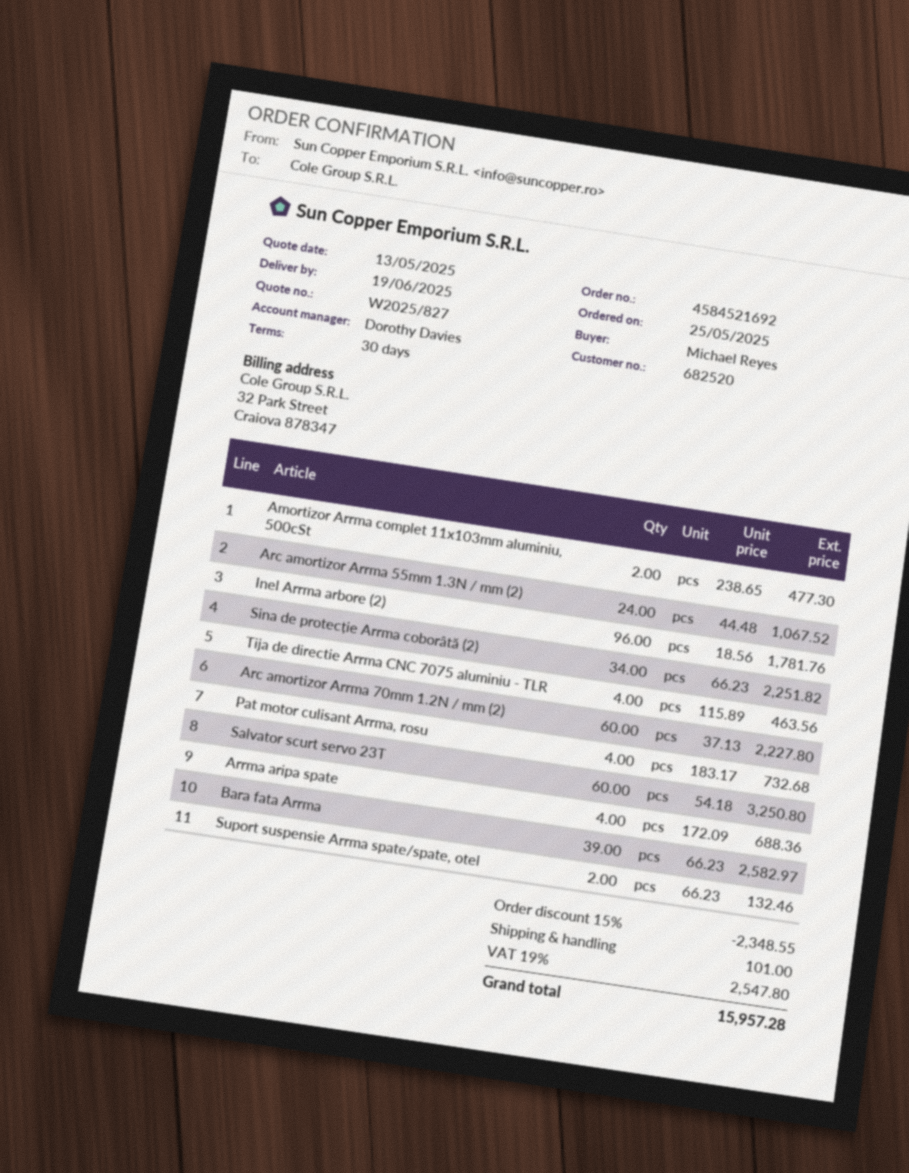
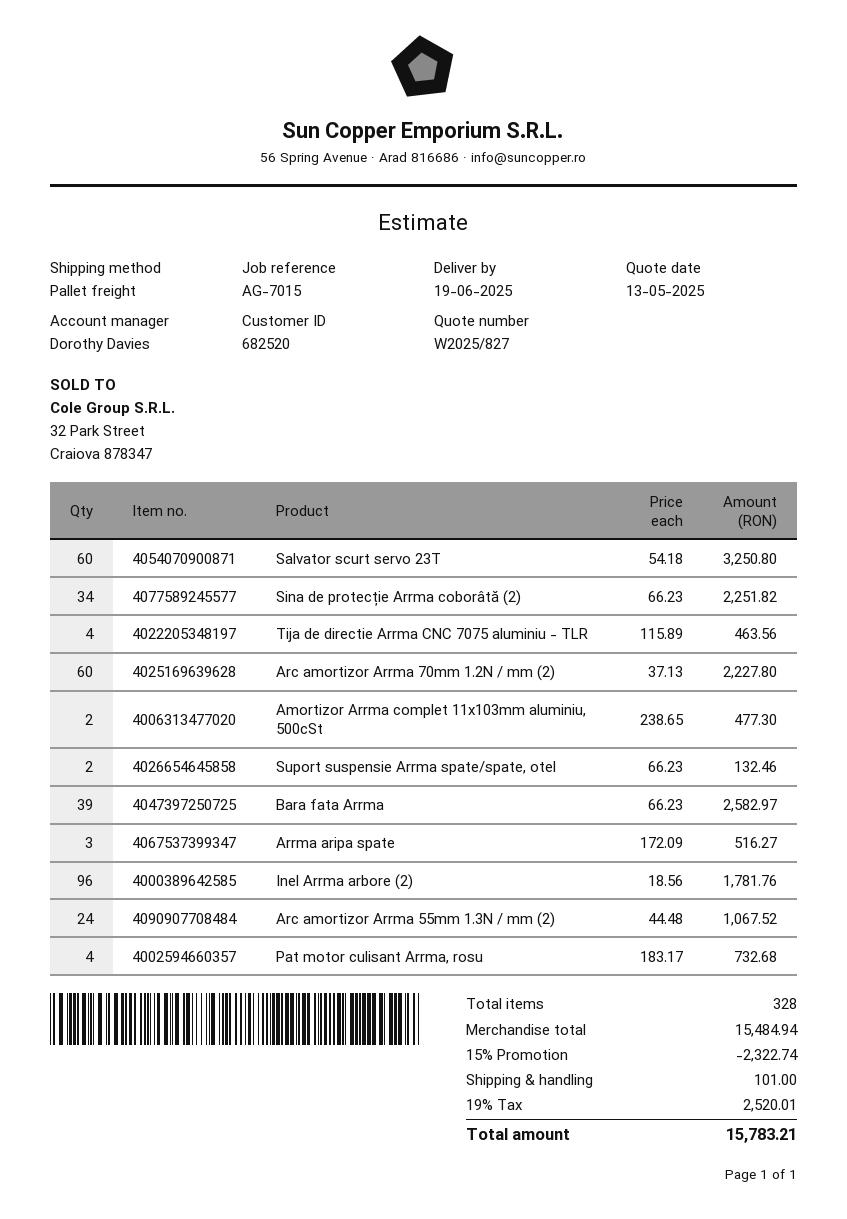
Arrma aripa spate: 4 x 172.09 = 688.36 -> 3 x 172.09 = 516.27
discount: 15% = 2348.55 -> 15% = 2322.74
tax: 19% = 2547.80 -> 19% = 2520.01
total: 15957.28 -> 15783.21

